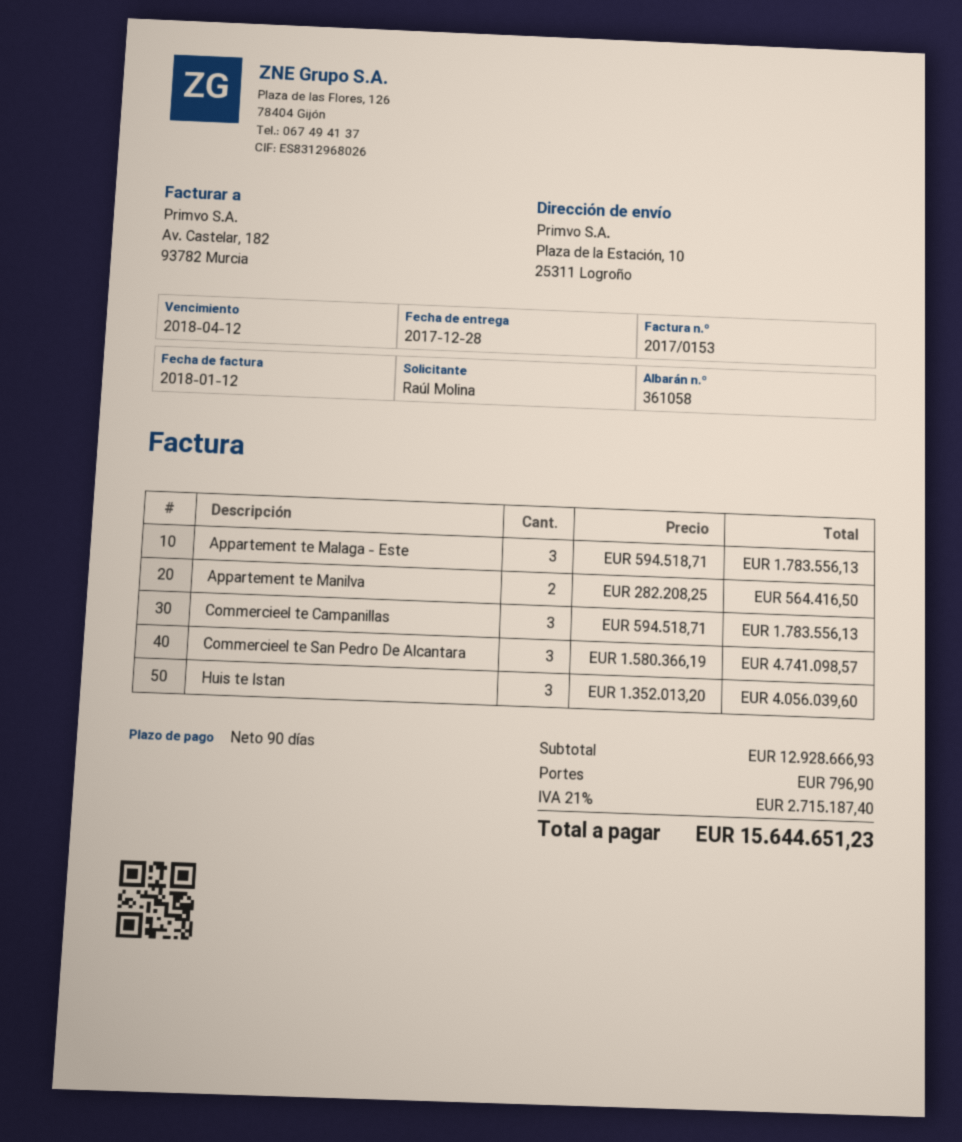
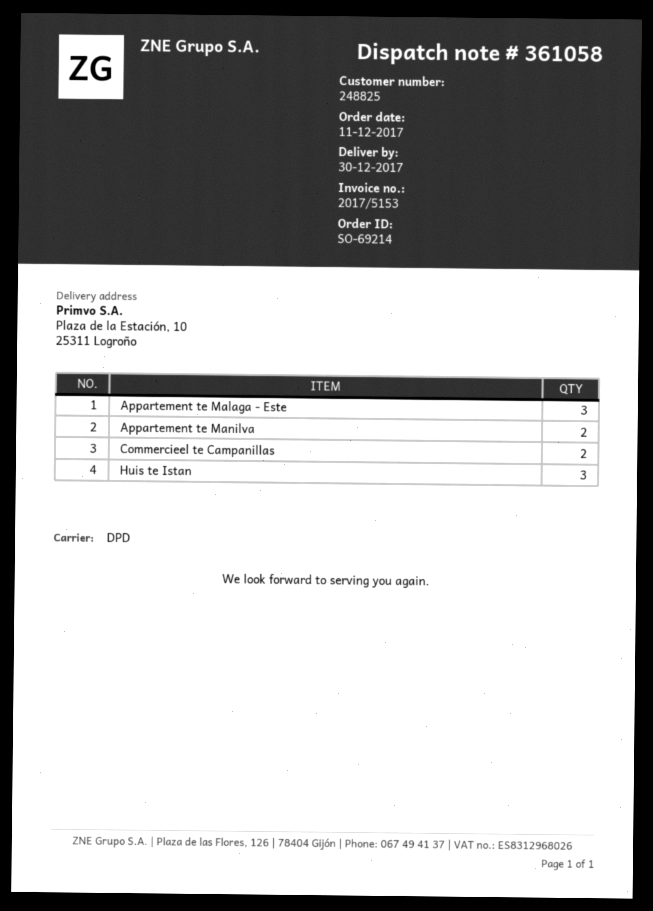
delivery date: 2017-12-28 -> 2017-12-30
invoice number: 2017/0153 -> 2017/5153
Commercieel te Campanillas: 3 -> 2
Commercieel te San Pedro De Alcantara: 3 -> none

